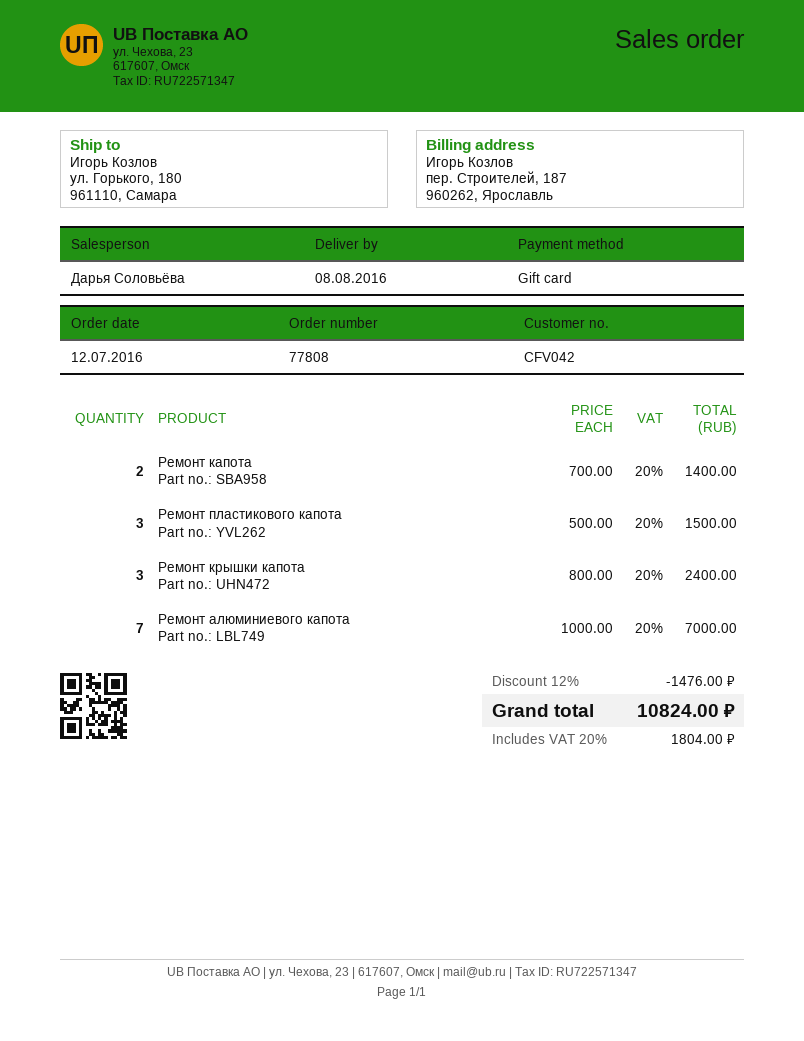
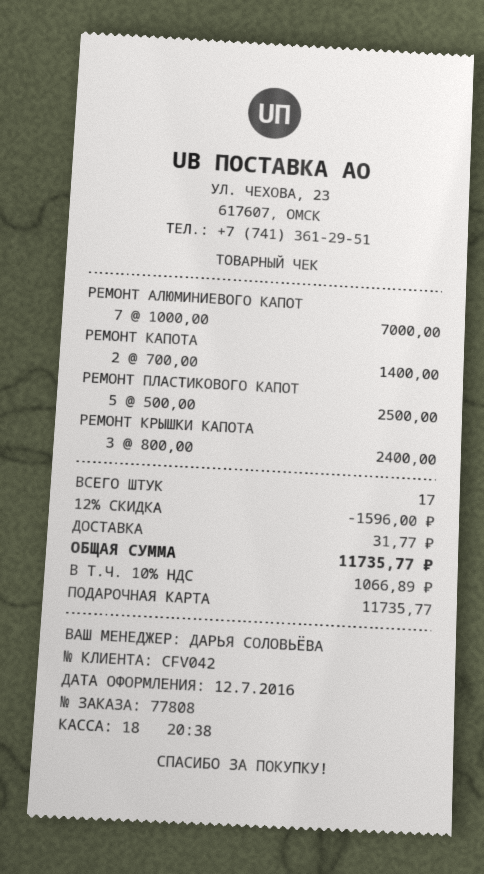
Ремонт пластикового капота: 3 x 500.00 = 1500.00 -> 5 x 500.00 = 2500.00
discount: 12% = 1476.00 -> 12% = 1596.00
shipping: none -> 31.77
tax: 20% = 1804.00 -> 10% = 1066.89
total: 10824.00 -> 11735.77

